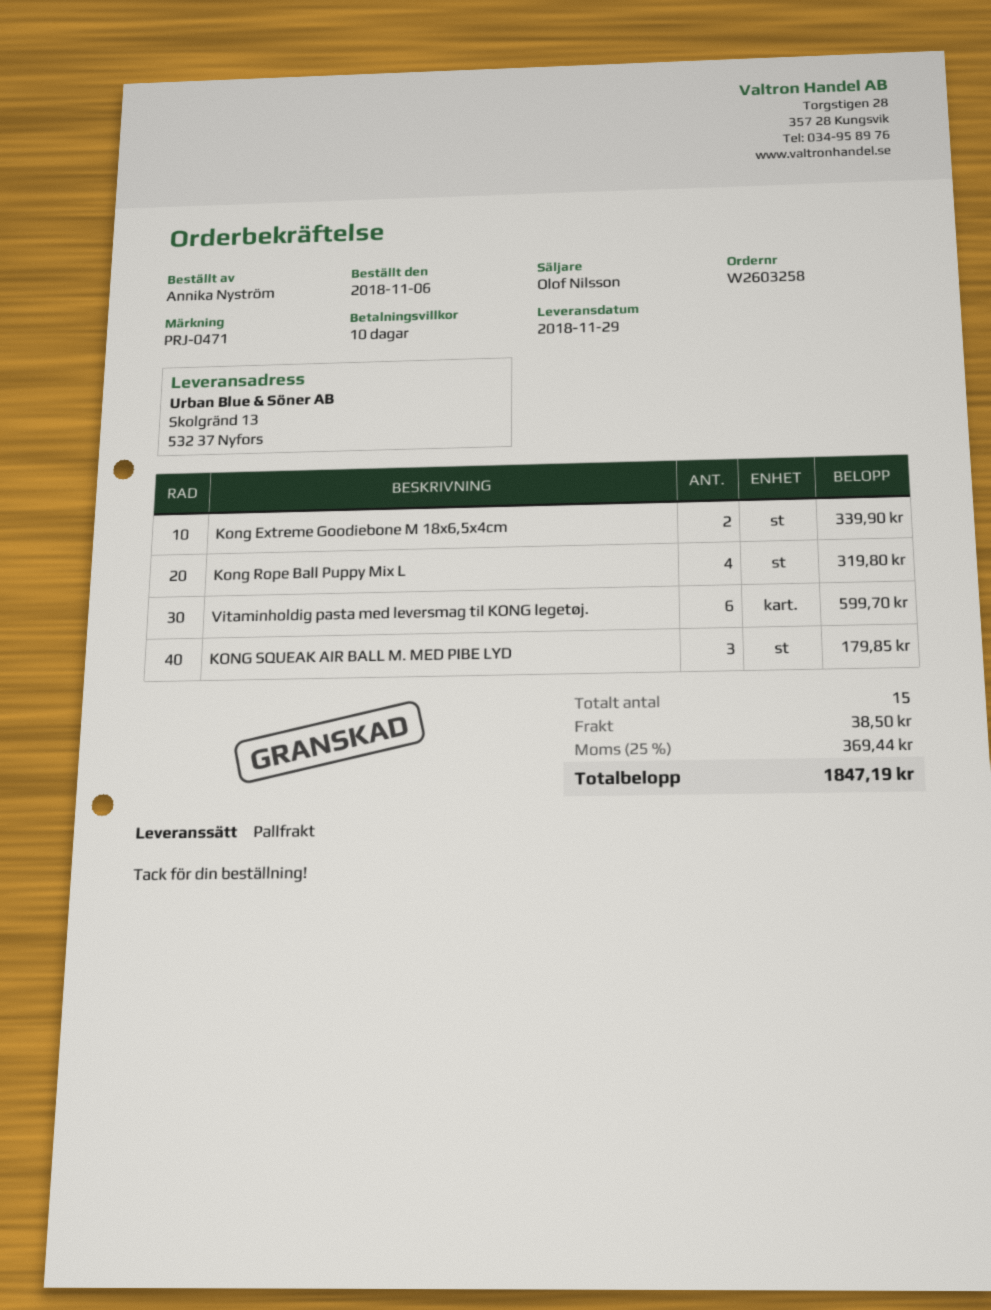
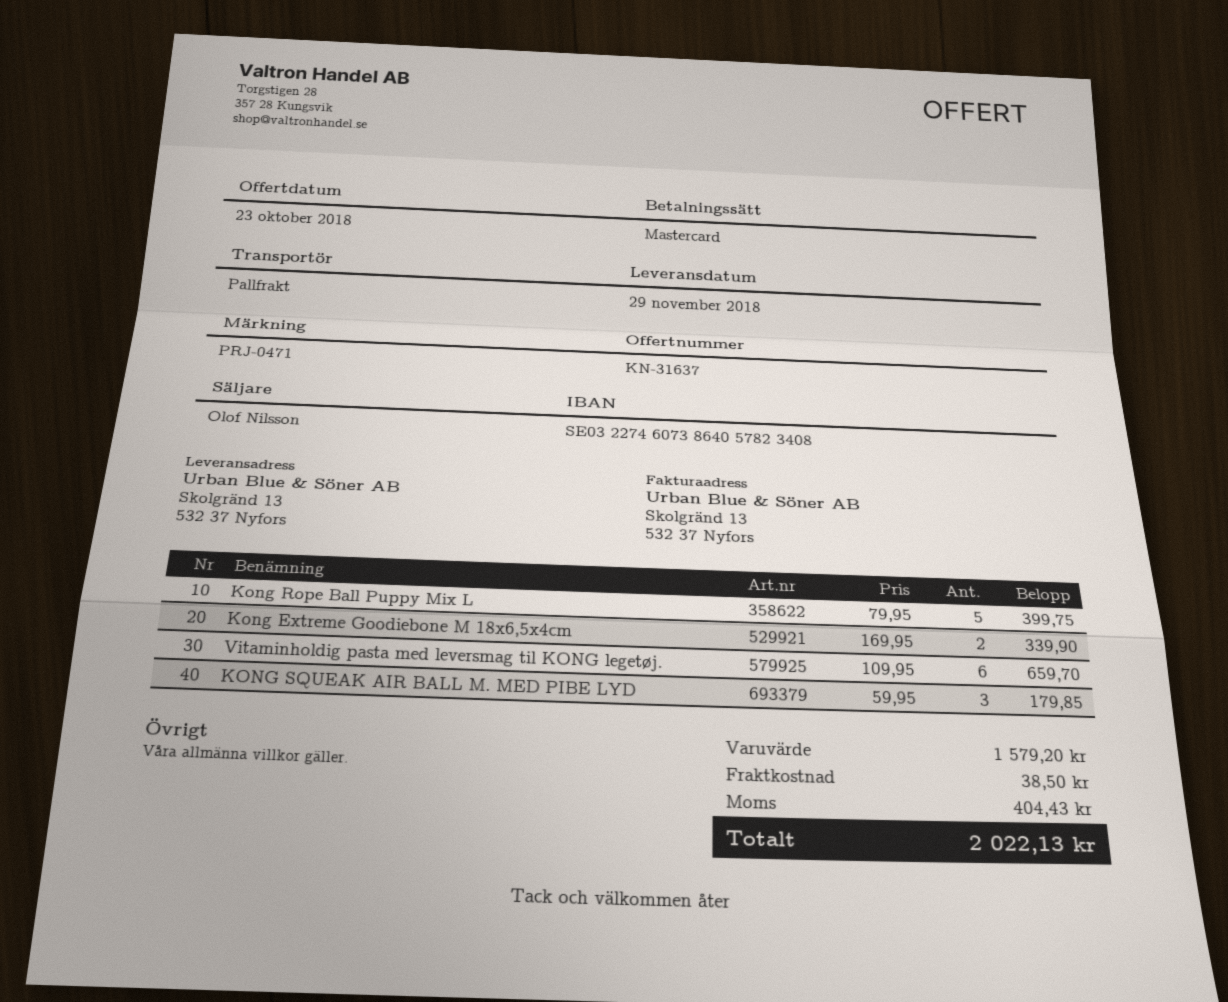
Kong Rope Ball Puppy Mix L: 4 for 319.80 -> 5 for 399.75
Vitaminholdig pasta med leversmag til KONG legetøj.: 6 for 599.70 -> 6 for 659.70
tax: 369.44 -> 404.43
total: 1847.19 -> 2022.13

